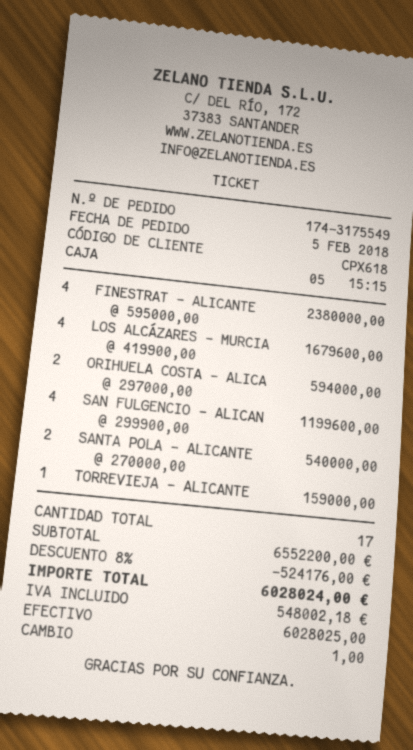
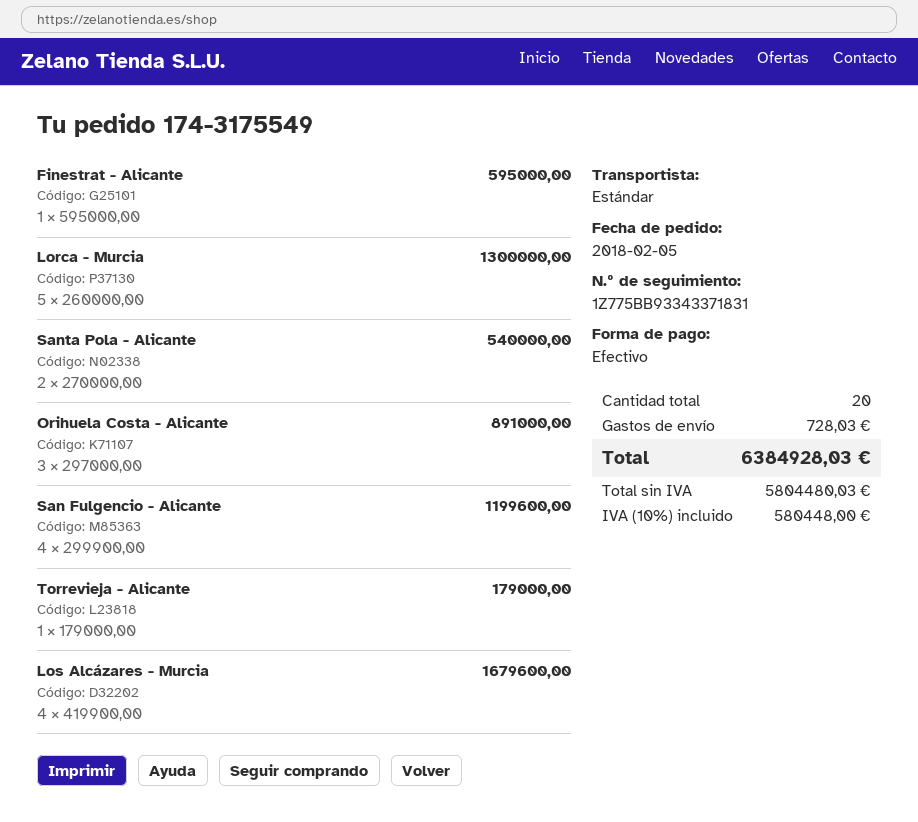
FINESTRAT - ALICANTE: 4 x 595000.00 = 2380000.00 -> 1 x 595000.00 = 595000.00
ORIHUELA COSTA - ALICA: 2 x 297000.00 = 594000.00 -> 3 x 297000.00 = 891000.00
TORREVIEJA - ALICANTE: 1 x 159000.00 = 159000.00 -> 1 x 179000.00 = 179000.00
Lorca - Murcia: none -> 5 x 260000.00 = 1300000.00
total quantity: 17 -> 20
discount: 8% = 524176.00 -> none
shipping: none -> 728.03
tax: 548002.18 -> 580448.00
total: 6028024.00 -> 6384928.03

